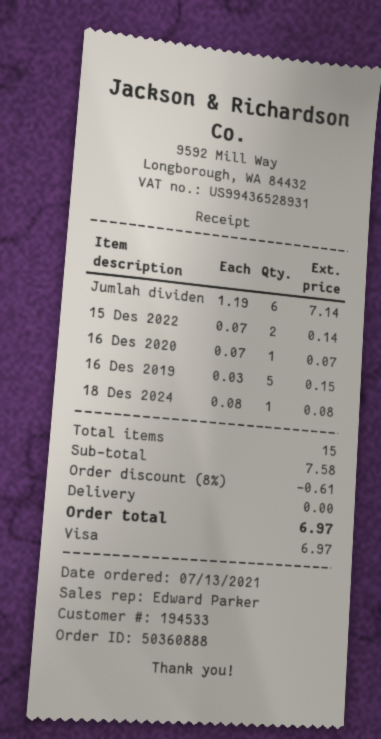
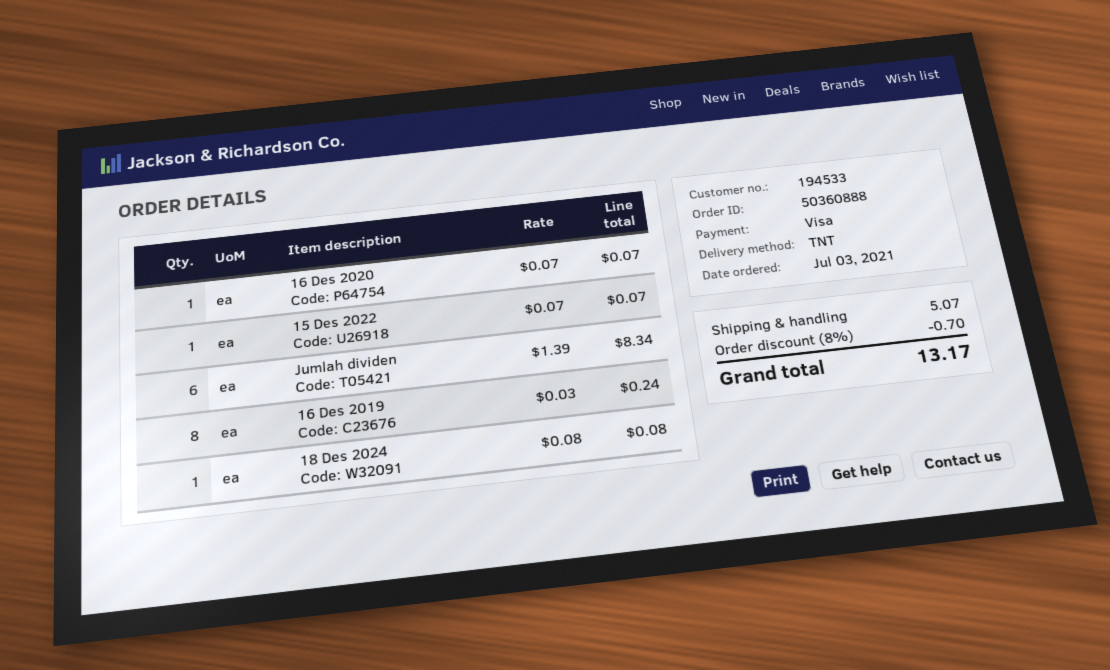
order date: 2021-07-13 -> 2021-07-03
Jumlah dividen: 6 x 1.19 = 7.14 -> 6 x 1.39 = 8.34
15 Des 2022: 2 x 0.07 = 0.14 -> 1 x 0.07 = 0.07
16 Des 2019: 5 x 0.03 = 0.15 -> 8 x 0.03 = 0.24
discount: 8% = 0.61 -> 8% = 0.70
shipping: 0.00 -> 5.07
total: 6.97 -> 13.17

